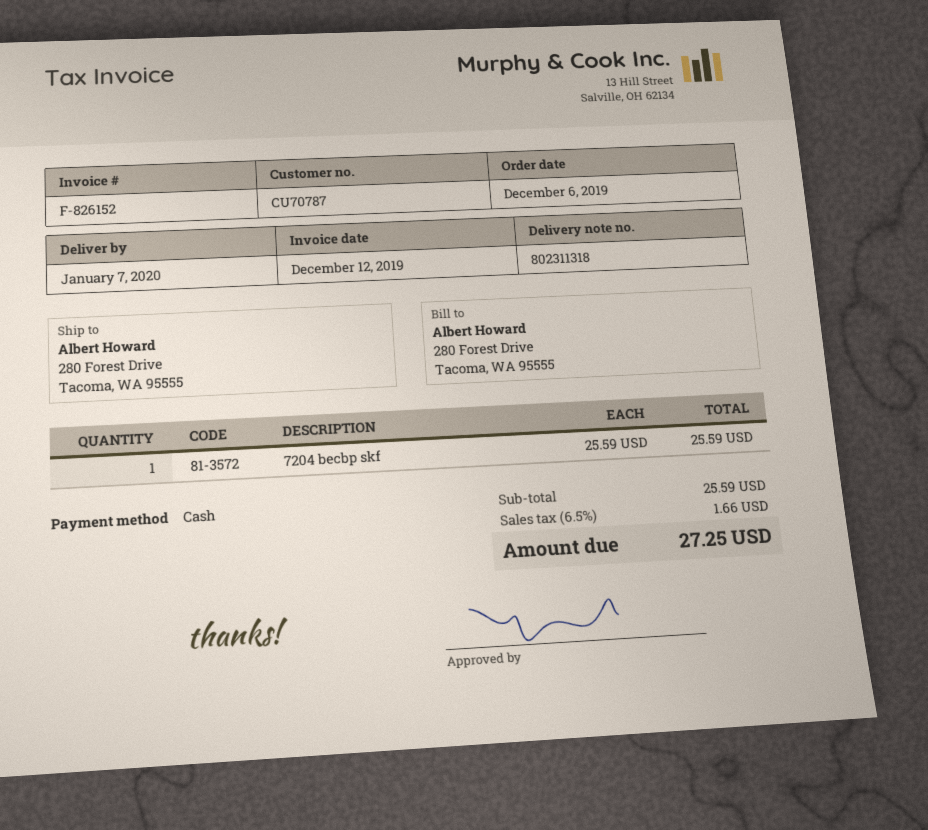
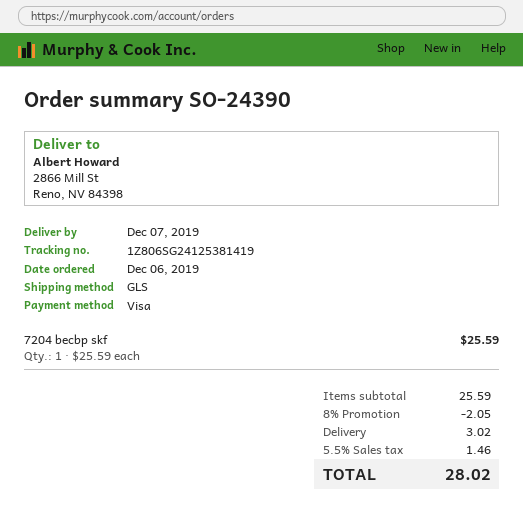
delivery date: 2020-01-07 -> 2019-12-07
payment method: cash -> Visa
ship to: 280 Forest Drive, Tacoma, WA 95555 -> 2866 Mill St, Reno, NV 84398
discount: none -> 8% = 2.05
shipping: none -> 3.02
tax: 6.5% = 1.66 -> 5.5% = 1.46
total: 27.25 -> 28.02

